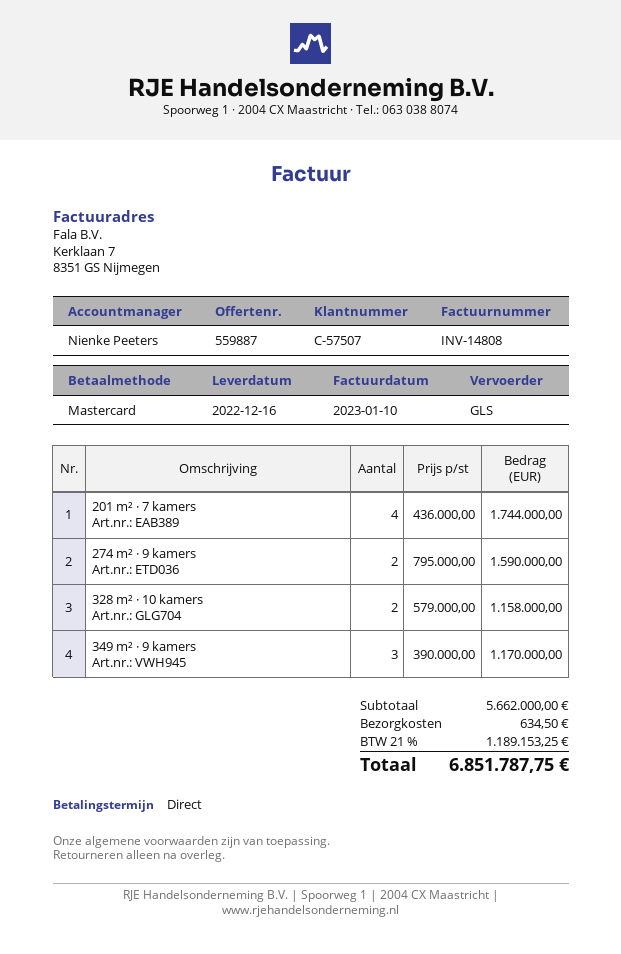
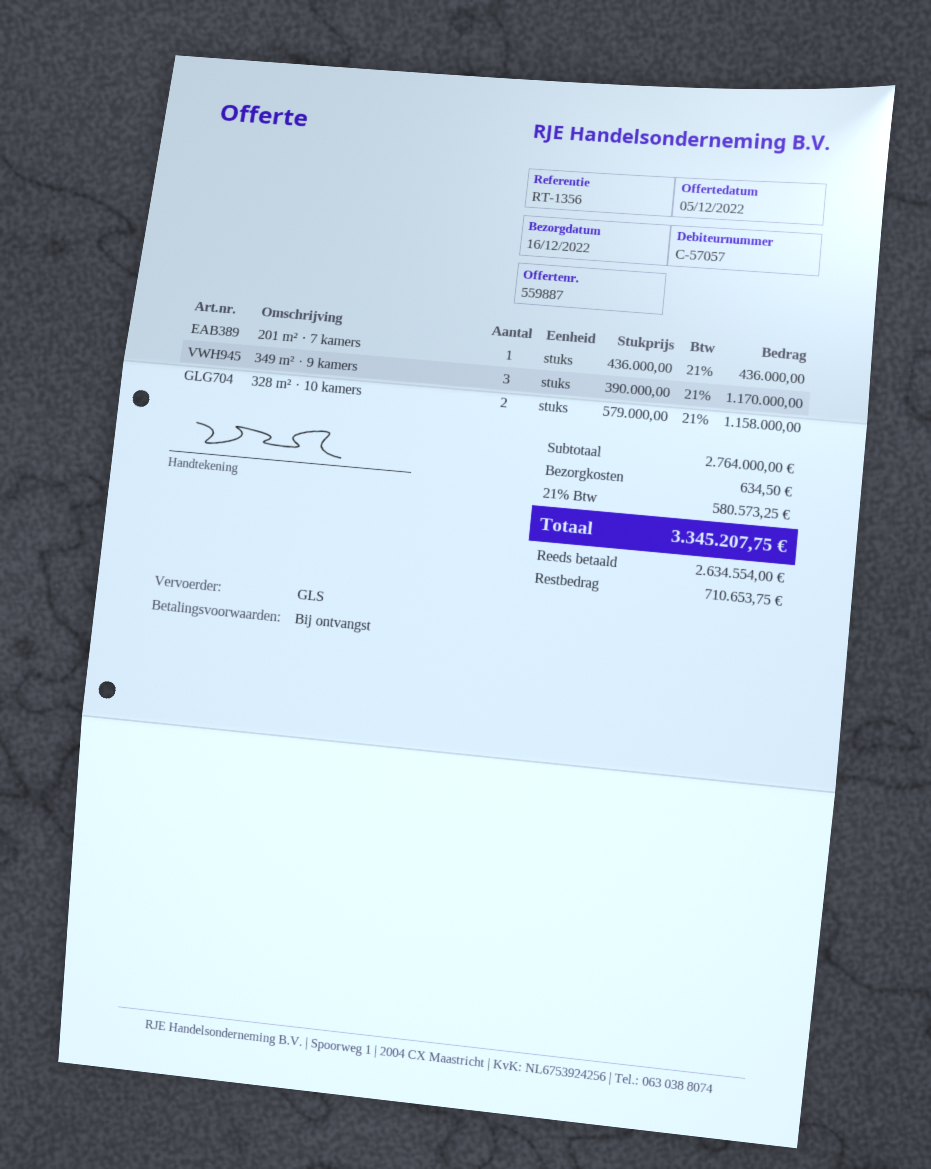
customer number: C-57507 -> C-57057
201 m² · 7 kamers: 4 x 436000.00 = 1744000.00 -> 1 x 436000.00 = 436000.00
274 m² · 9 kamers: 2 x 795000.00 = 1590000.00 -> none
subtotal: 5662000.00 -> 2764000.00
tax: 21% = 1189153.25 -> 21% = 580573.25
total: 6851787.75 -> 3345207.75

